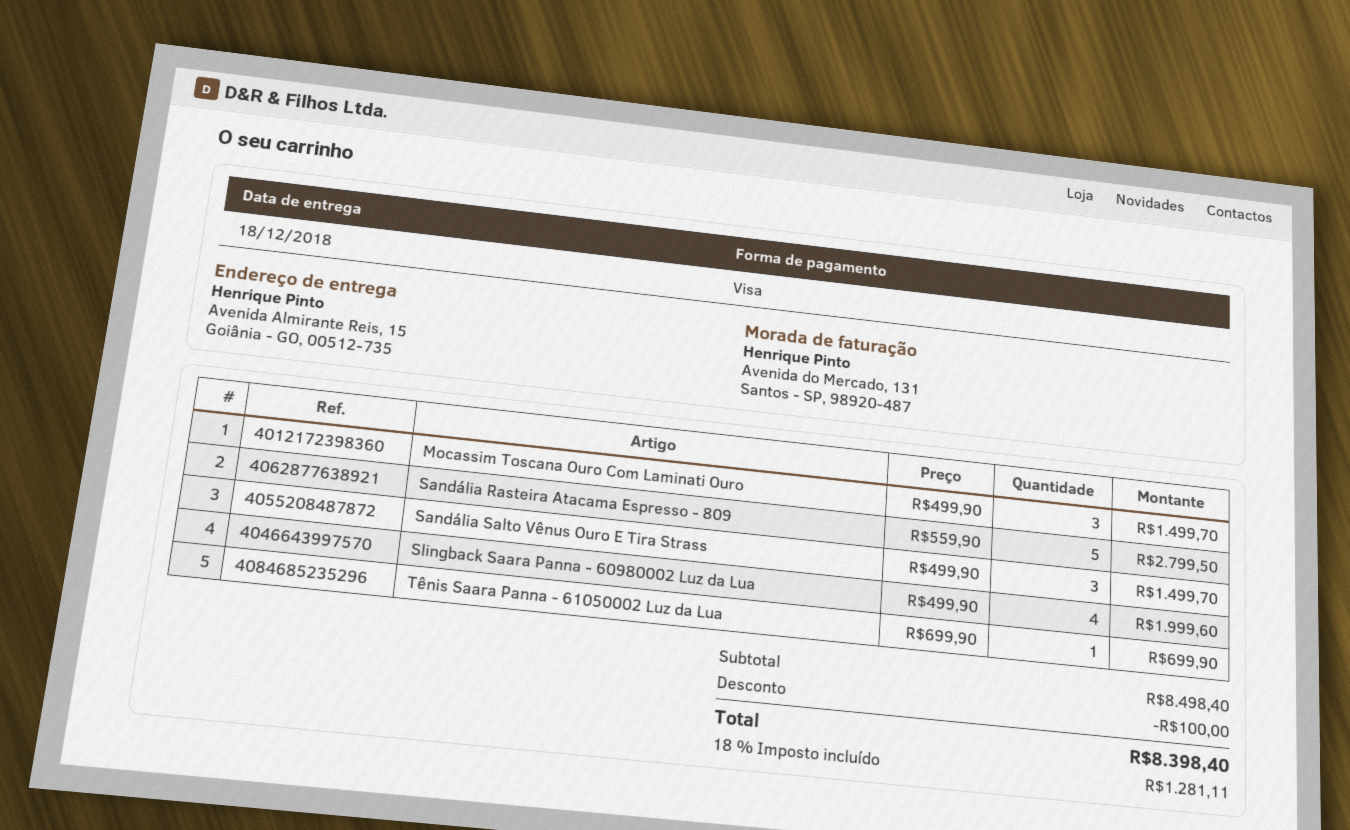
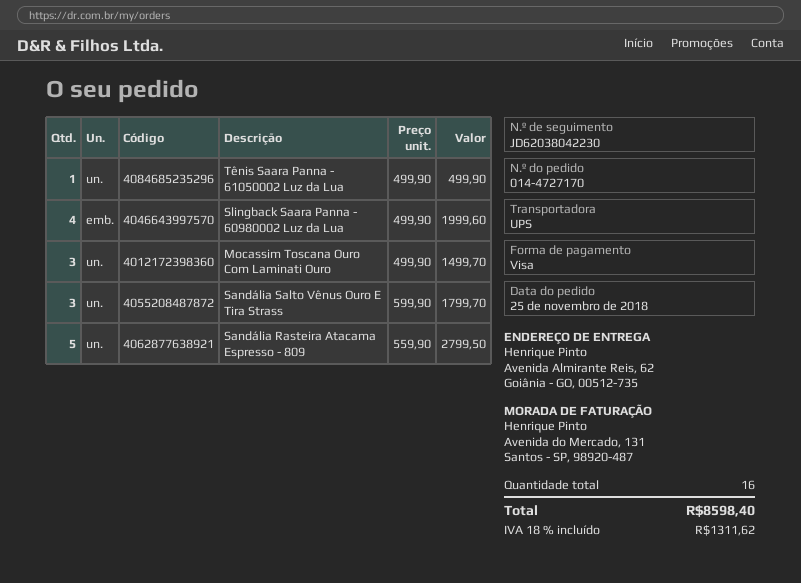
ship to: Avenida Almirante Reis, 15, Goiânia - GO, 00512-735 -> Avenida Almirante Reis, 62, Goiânia - GO, 00512-735
Sandália Salto Vênus Ouro E Tira Strass: 3 x 499.90 = 1499.70 -> 3 x 599.90 = 1799.70
Tênis Saara Panna - 61050002 Luz da Lua: 1 x 699.90 = 699.90 -> 1 x 499.90 = 499.90
discount: 100.00 -> none
tax: 18% = 1281.11 -> 18% = 1311.62
total: 8398.40 -> 8598.40

